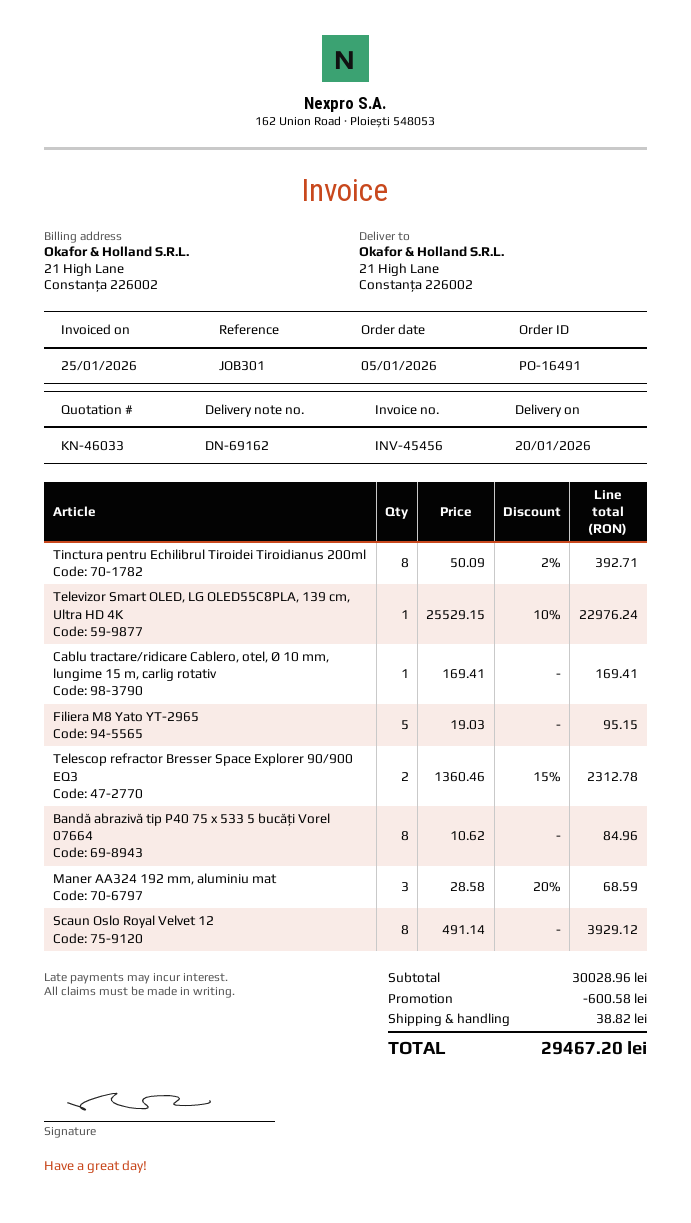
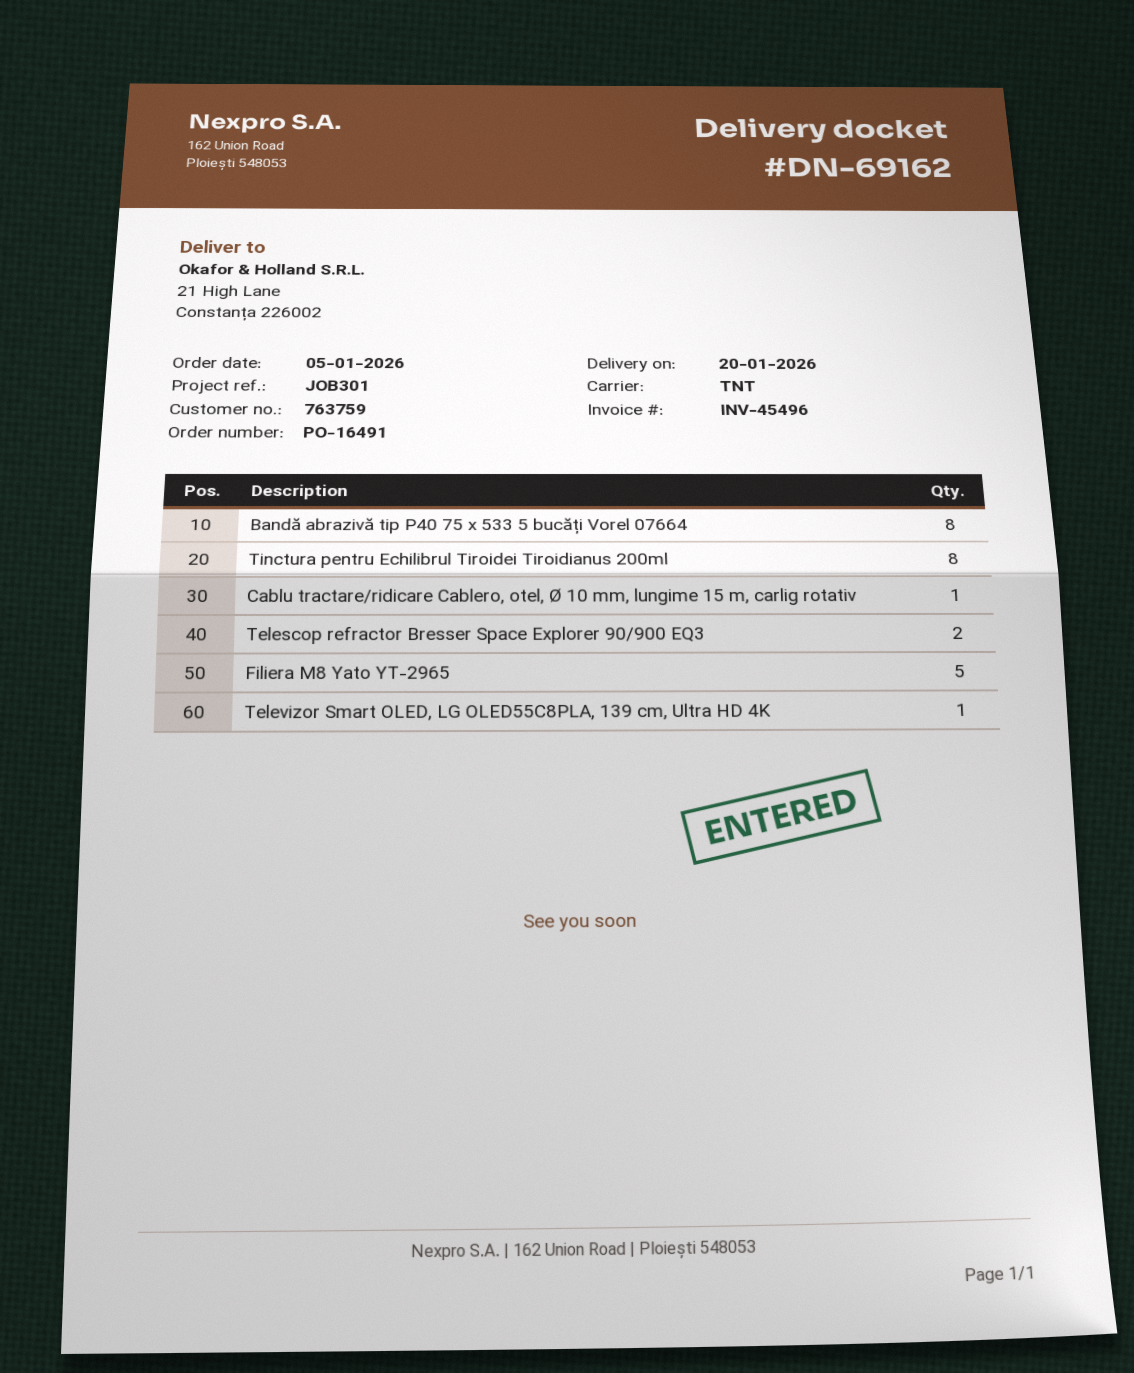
invoice number: INV-45456 -> INV-45496
Maner AA324 192 mm, aluminiu mat: 3 -> none
Scaun Oslo Royal Velvet 12: 8 -> none

